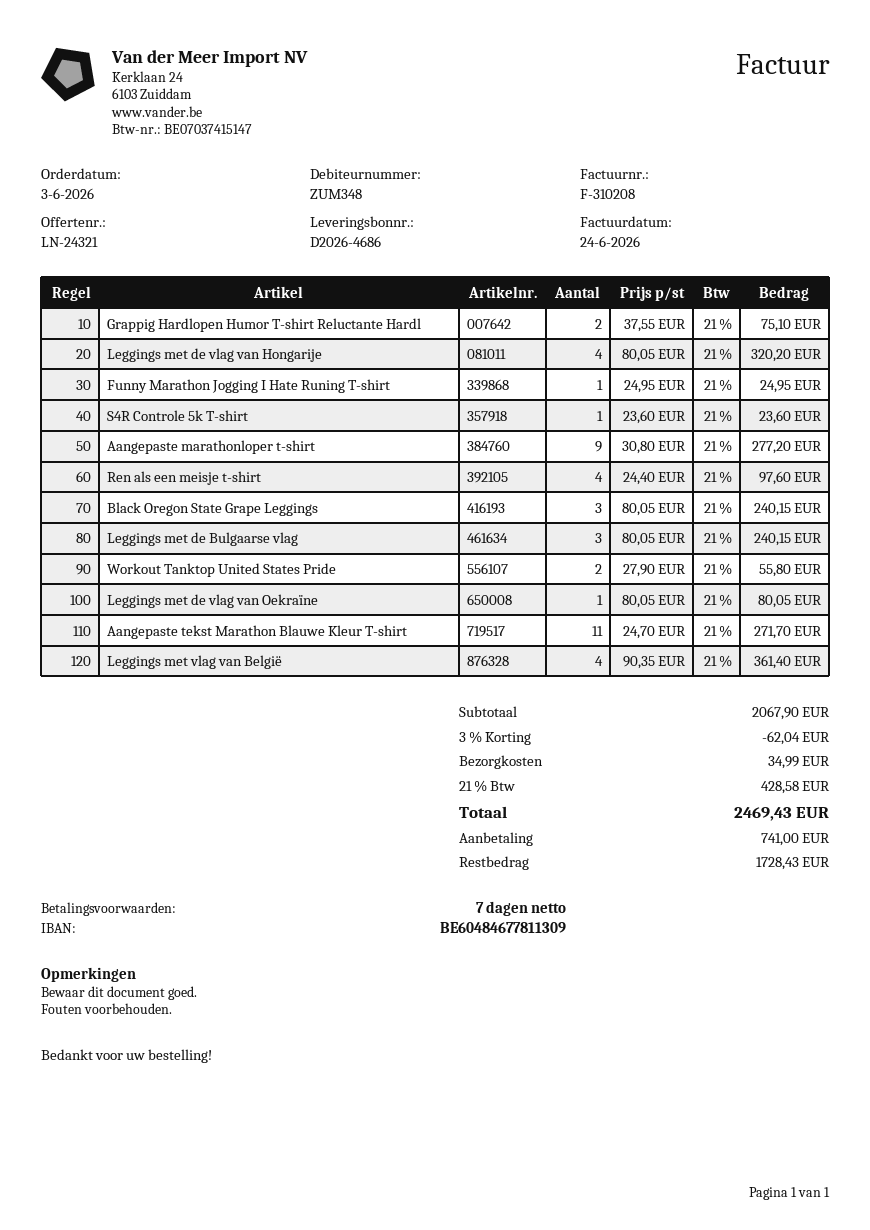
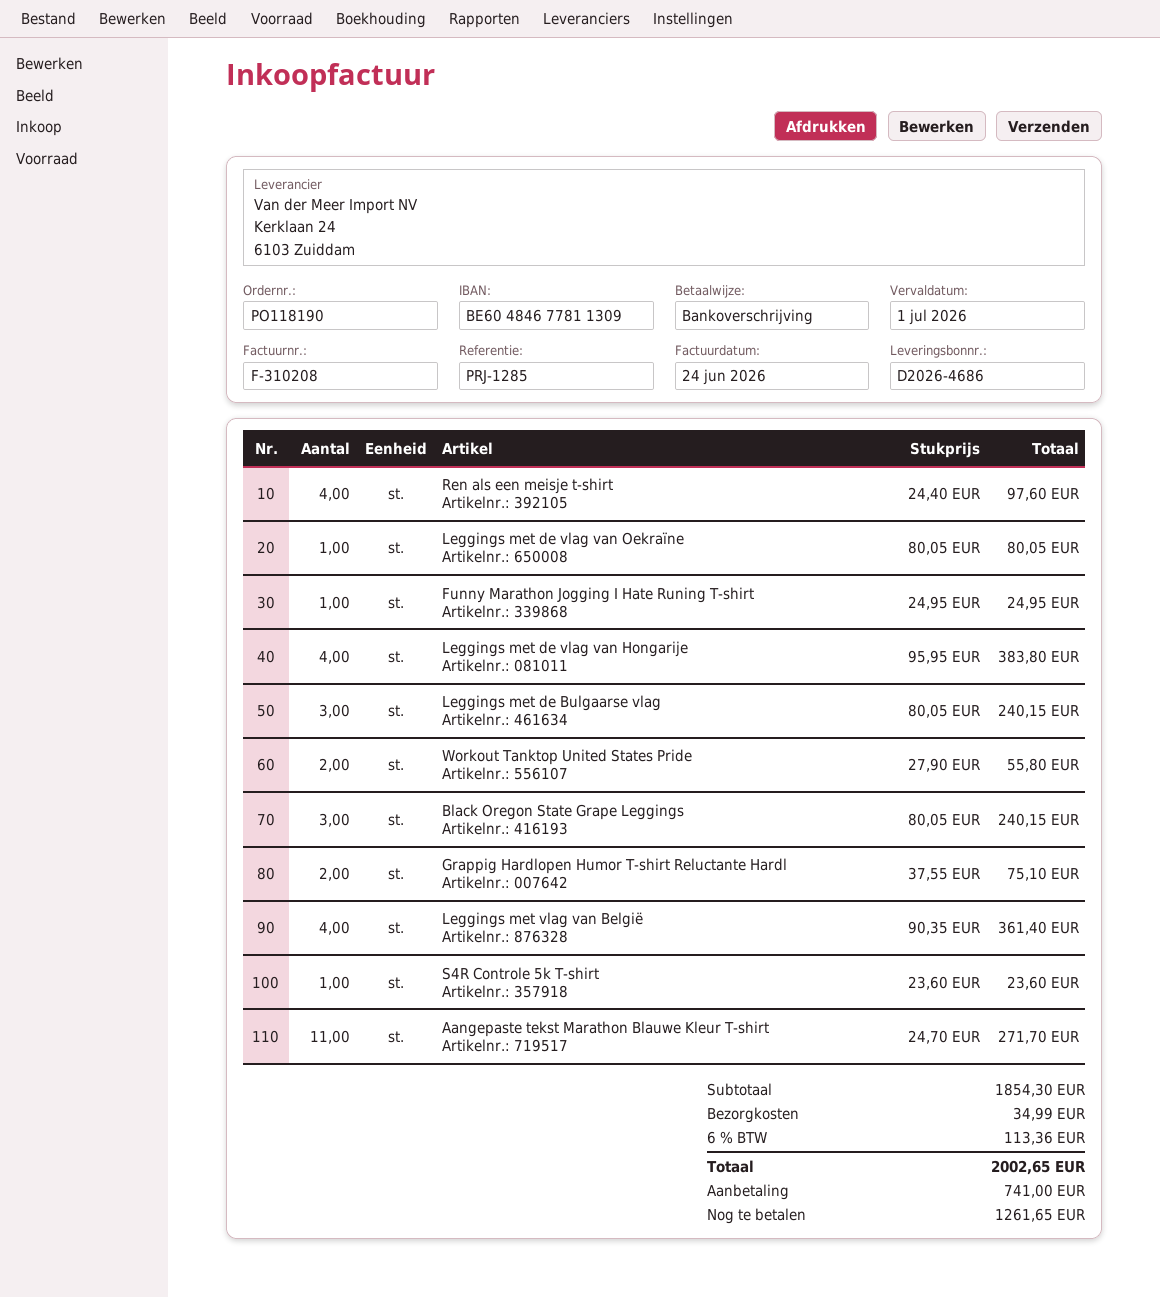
Leggings met de vlag van Hongarije: 4 x 80.05 = 320.20 -> 4 x 95.95 = 383.80
Aangepaste marathonloper t-shirt: 9 x 30.80 = 277.20 -> none
subtotal: 2067.90 -> 1854.30
discount: 3% = 62.04 -> none
tax: 21% = 428.58 -> 6% = 113.36
total: 2469.43 -> 2002.65
balance: 1728.43 -> 1261.65

